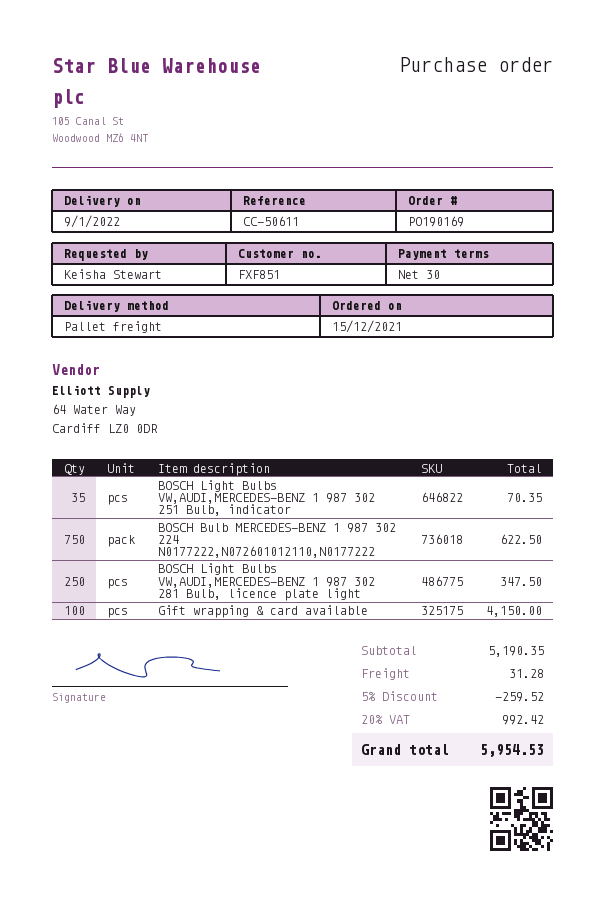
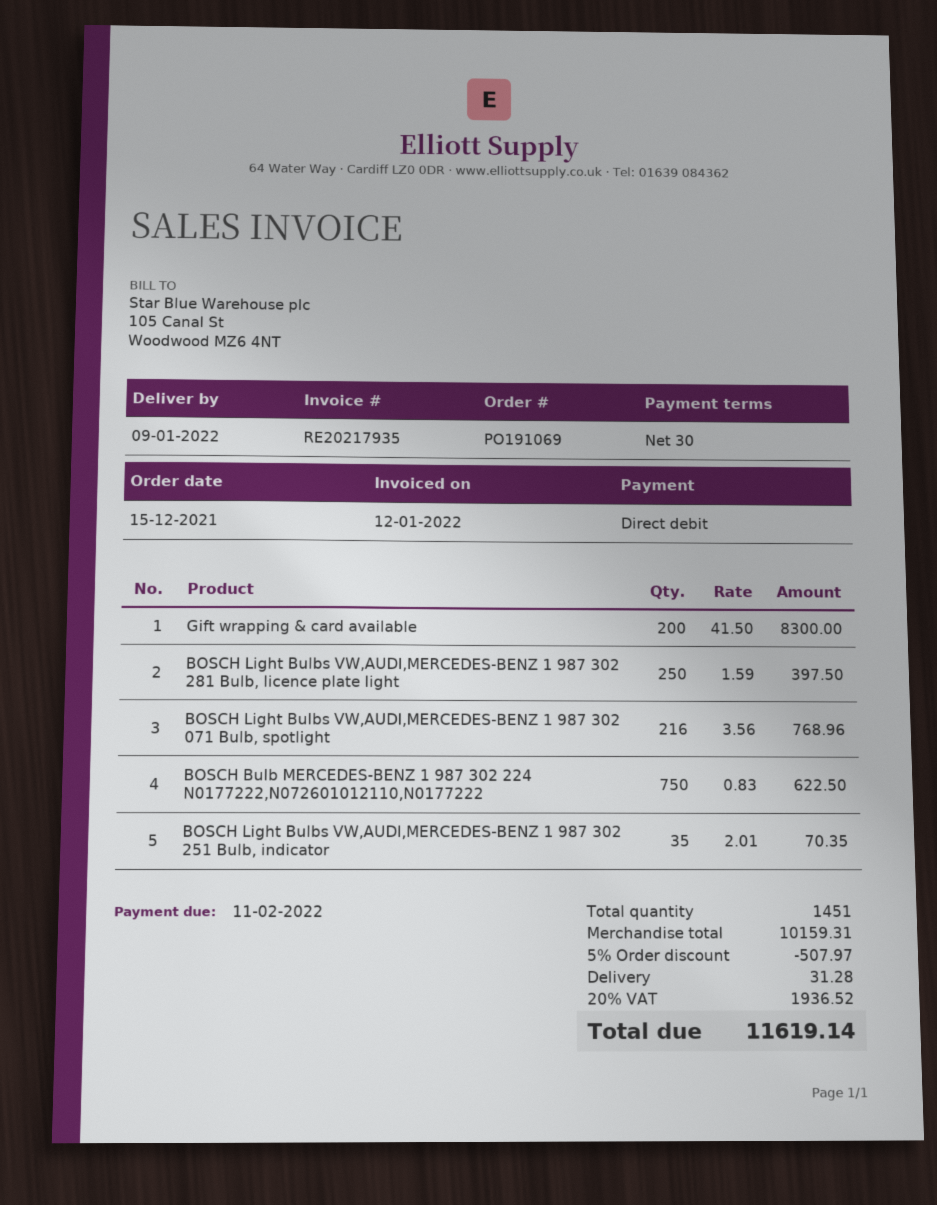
order number: PO190169 -> PO191069
BOSCH Light Bulbs VW,AUDI,MERCEDES-BENZ 1 987 302 281 Bulb, licence plate light: 250 for 347.50 -> 250 for 397.50
Gift wrapping & card available: 100 for 4150.00 -> 200 for 8300.00
BOSCH Light Bulbs VW,AUDI,MERCEDES-BENZ 1 987 302 071 Bulb, spotlight: none -> 216 for 768.96
subtotal: 5190.35 -> 10159.31
discount: 5% = 259.52 -> 5% = 507.97
tax: 20% = 992.42 -> 20% = 1936.52
total: 5954.53 -> 11619.14

